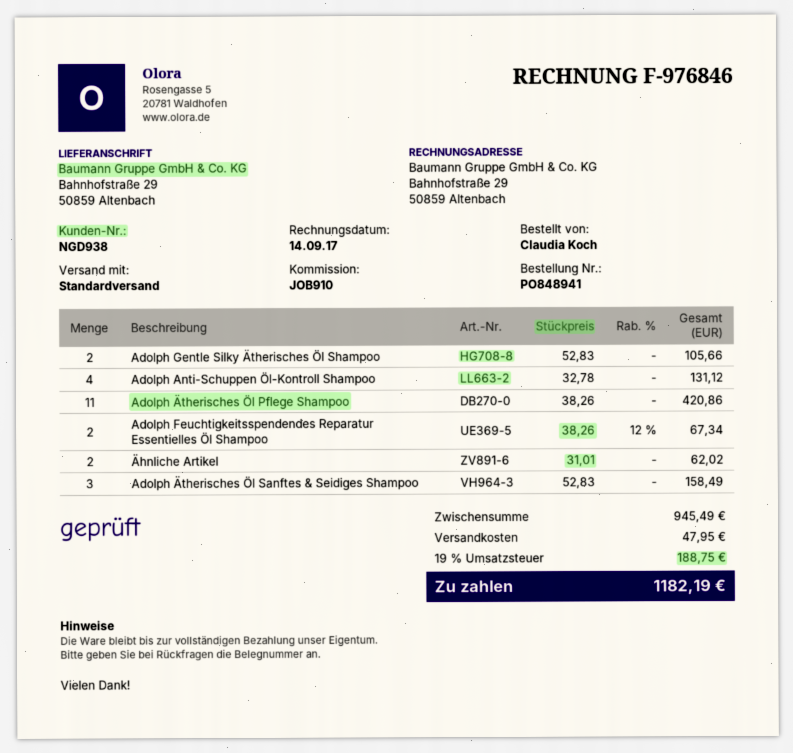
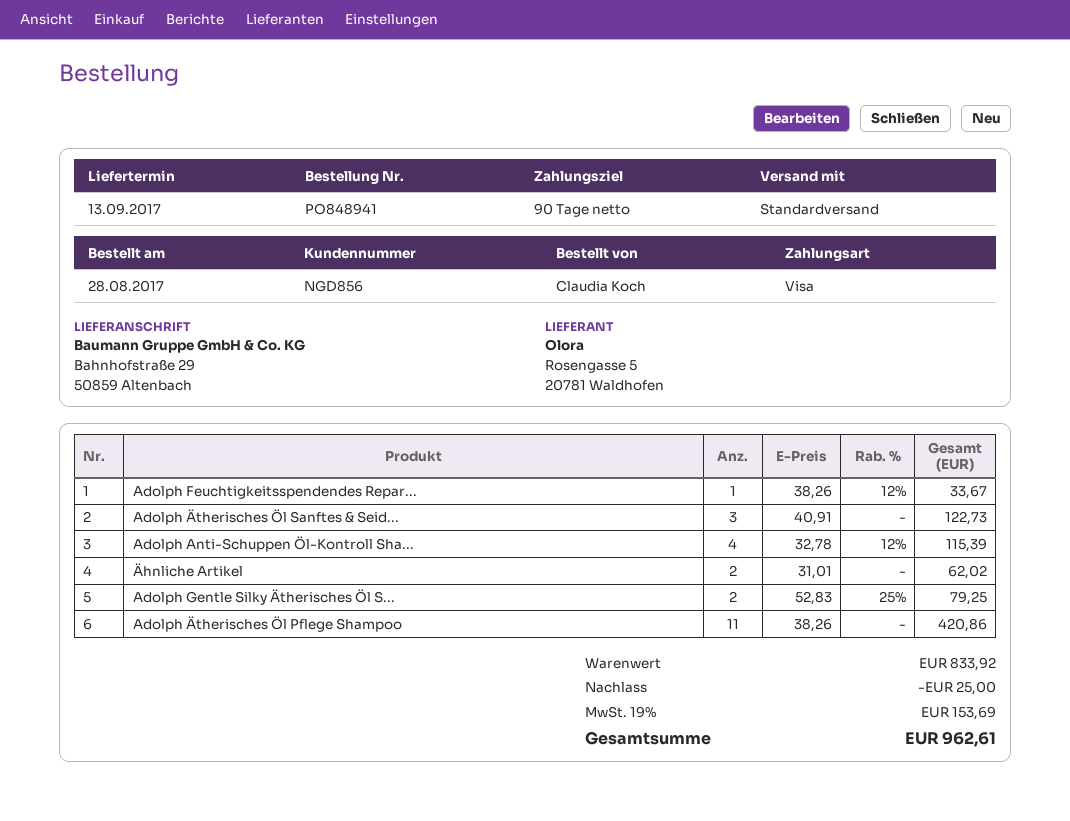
customer number: NGD938 -> NGD856
Adolph Gentle Silky Ätherisches Öl Shampoo: 2 x 52.83 = 105.66 -> 2 x 52.83 - 25% = 79.25
Adolph Anti-Schuppen Öl-Kontroll Shampoo: 4 x 32.78 = 131.12 -> 4 x 32.78 - 12% = 115.39
Adolph Feuchtigkeitsspendendes Reparatur Essentielles Öl Shampoo: 2 x 38.26 - 12% = 67.34 -> 1 x 38.26 - 12% = 33.67
Adolph Ätherisches Öl Sanftes & Seidiges Shampoo: 3 x 52.83 = 158.49 -> 3 x 40.91 = 122.73
subtotal: 945.49 -> 833.92
discount: none -> 25.00
shipping: 47.95 -> none
tax: 19% = 188.75 -> 19% = 153.69
total: 1182.19 -> 962.61

